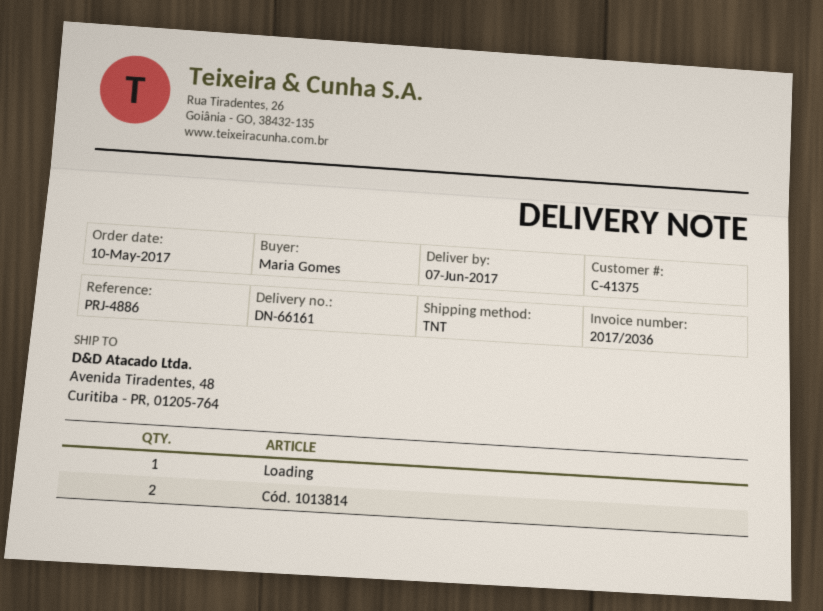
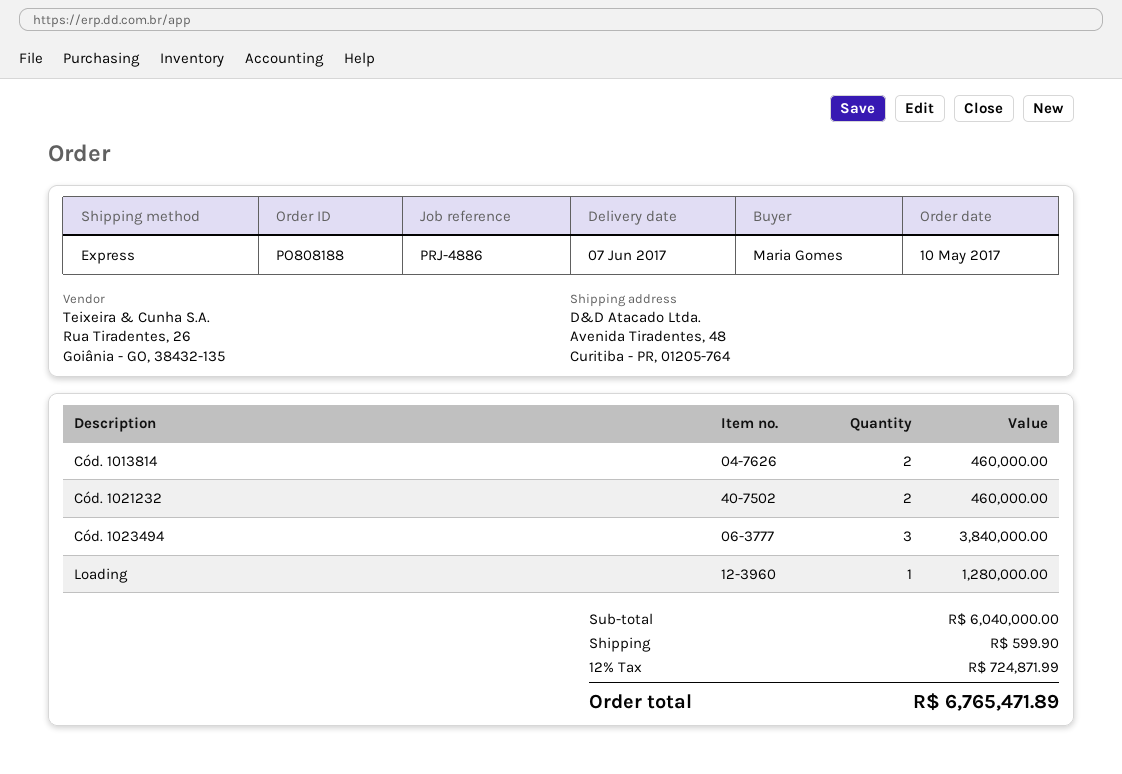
shipping method: TNT -> express
Cód. 1021232: none -> 2
Cód. 1023494: none -> 3

